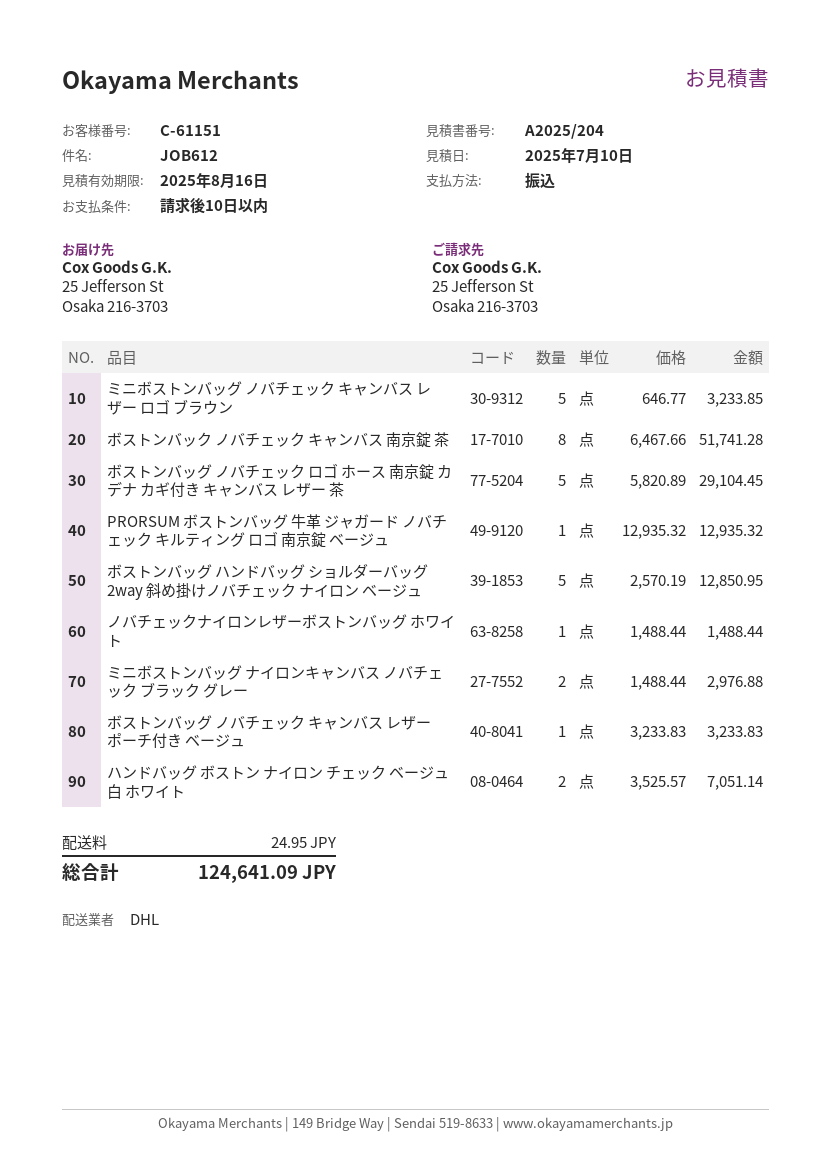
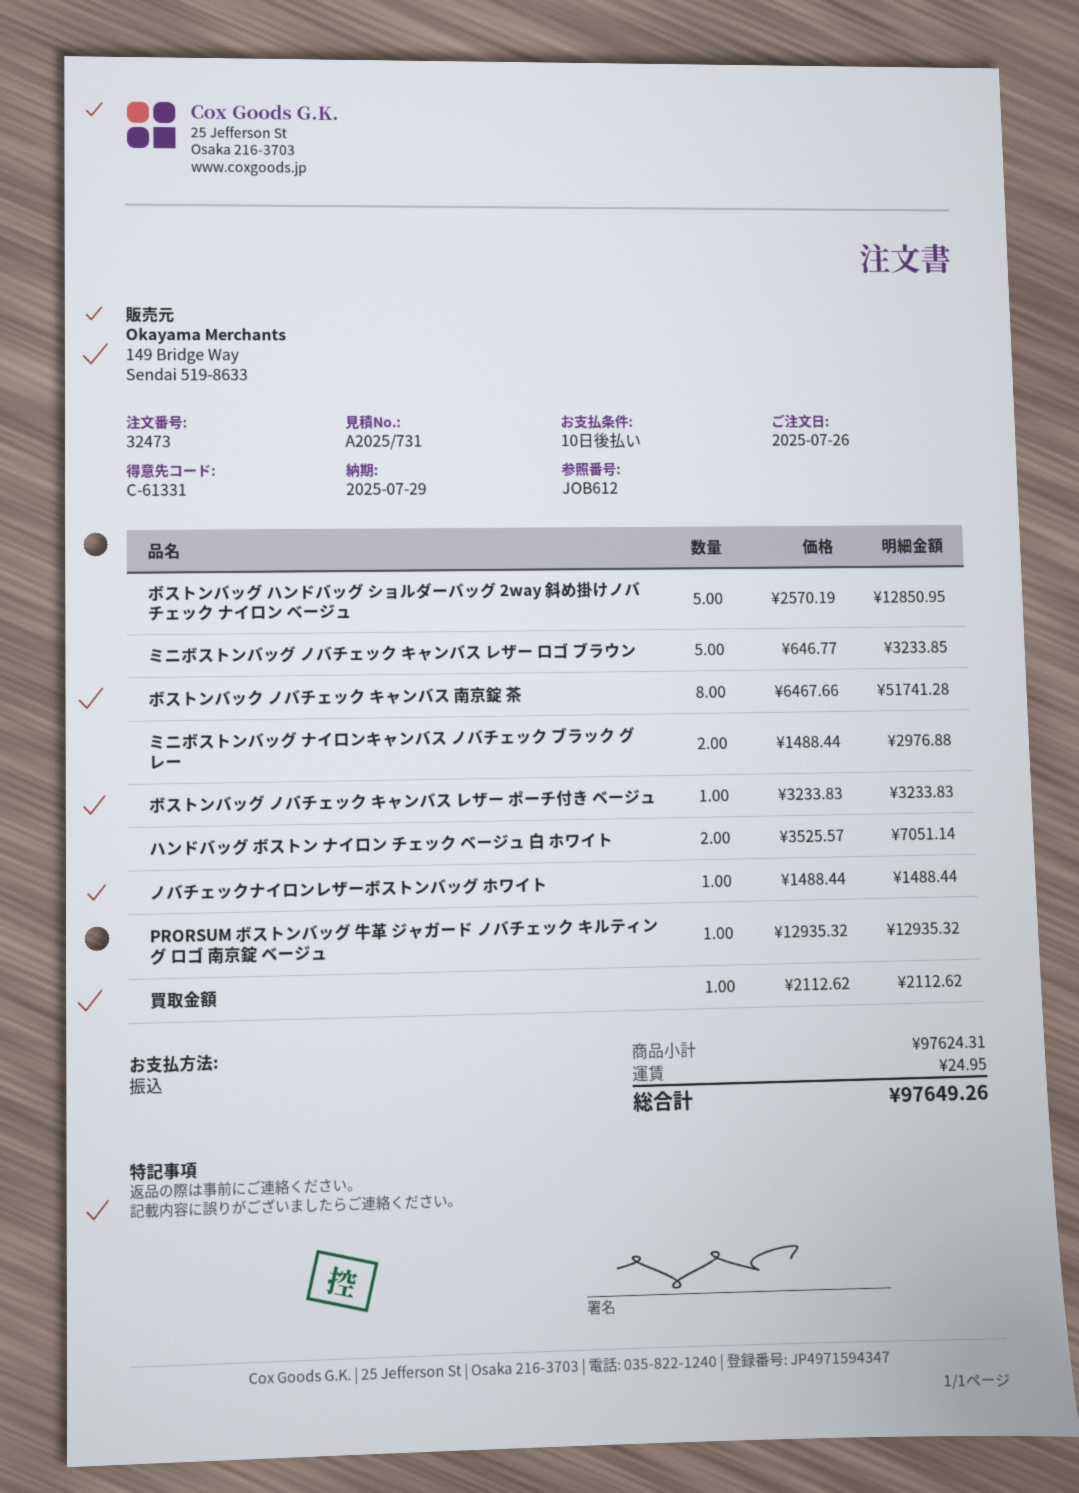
quote number: A2025/204 -> A2025/731
customer number: C-61151 -> C-61331
ボストンバッグ ノバチェック ロゴ ホース 南京錠 カデナ カギ付き キャンバス レザー 茶: 5 x 5820.89 = 29104.45 -> none
買取金額: none -> 1 x 2112.62 = 2112.62
total: 124641.09 -> 97649.26

